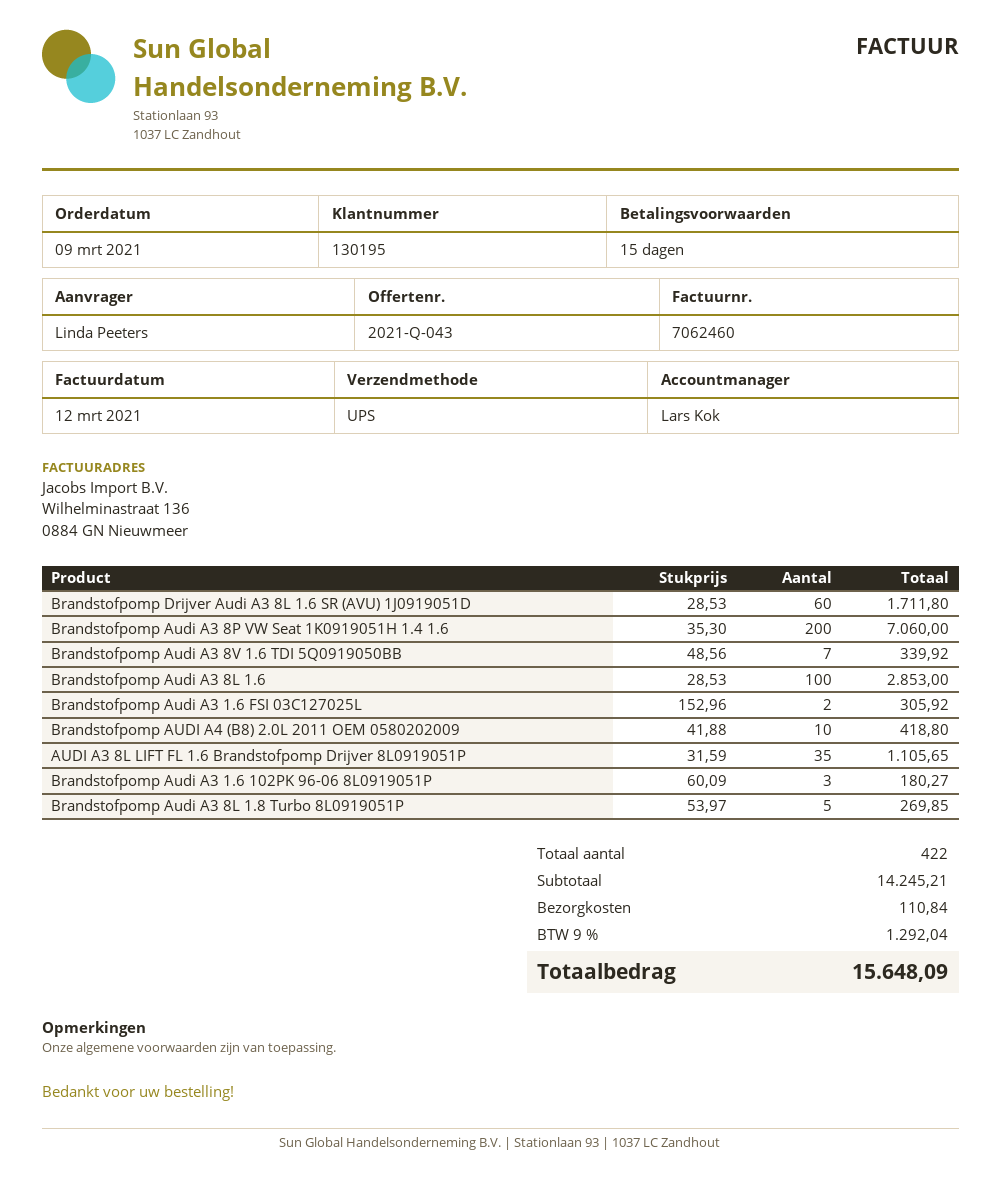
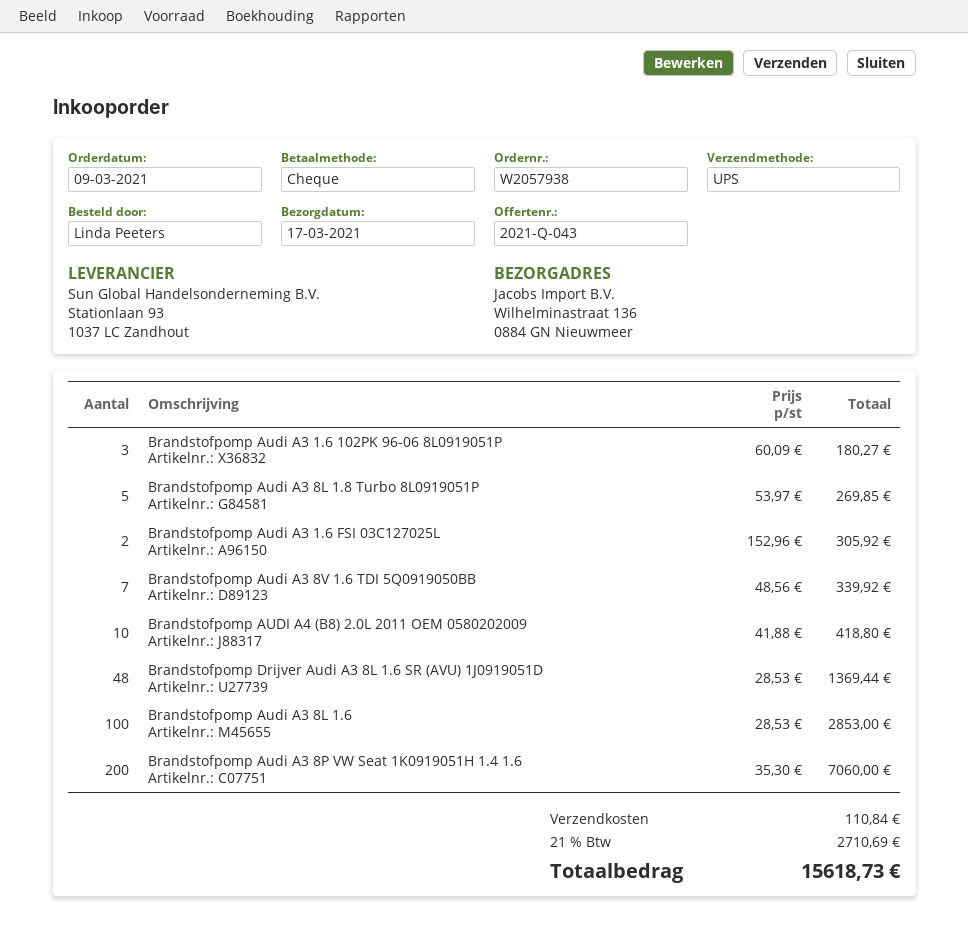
Brandstofpomp Drijver Audi A3 8L 1.6 SR (AVU) 1J0919051D: 60 x 28.53 = 1711.80 -> 48 x 28.53 = 1369.44
AUDI A3 8L LIFT FL 1.6 Brandstofpomp Drijver 8L0919051P: 35 x 31.59 = 1105.65 -> none
tax: 9% = 1292.04 -> 21% = 2710.69
total: 15648.09 -> 15618.73

